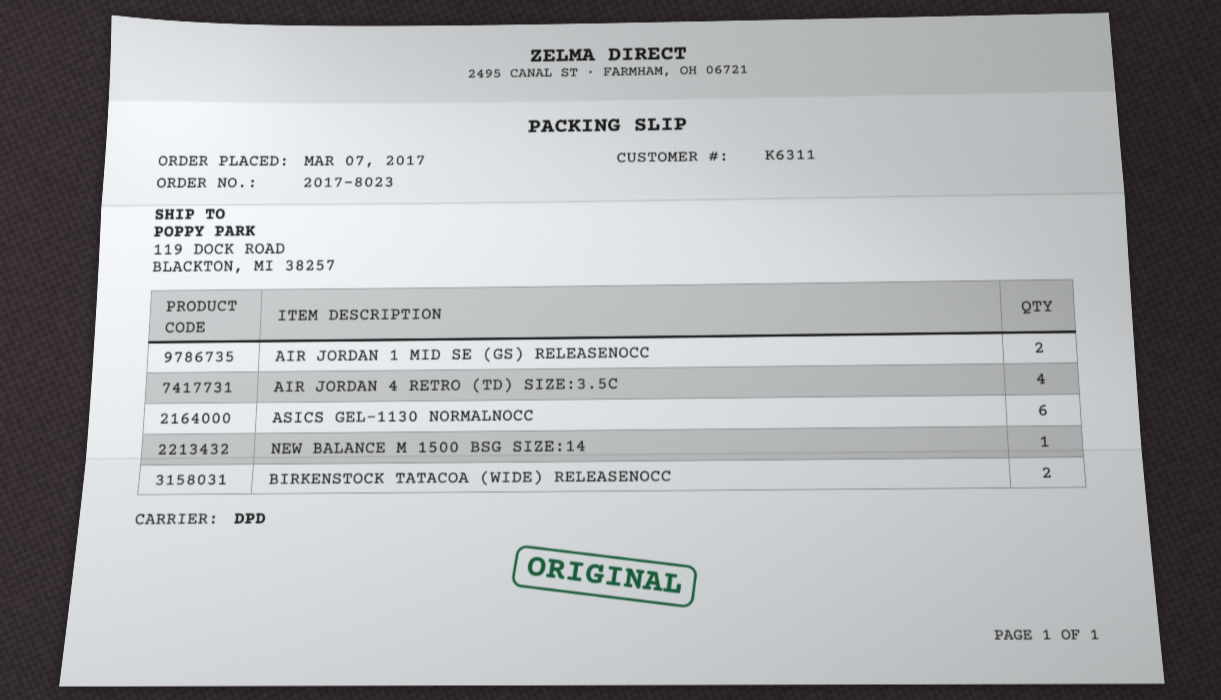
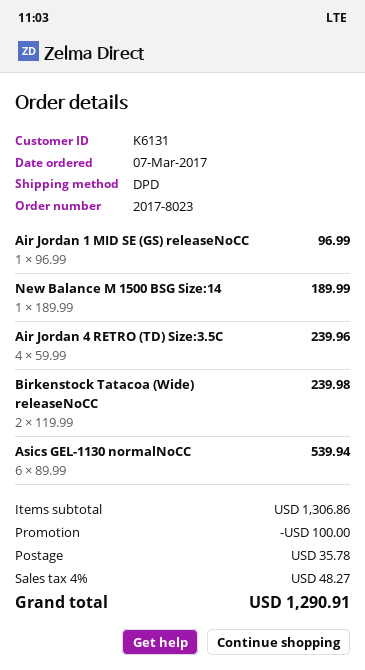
customer number: K6311 -> K6131
AIR JORDAN 1 MID SE (GS) RELEASENOCC: 2 -> 1

